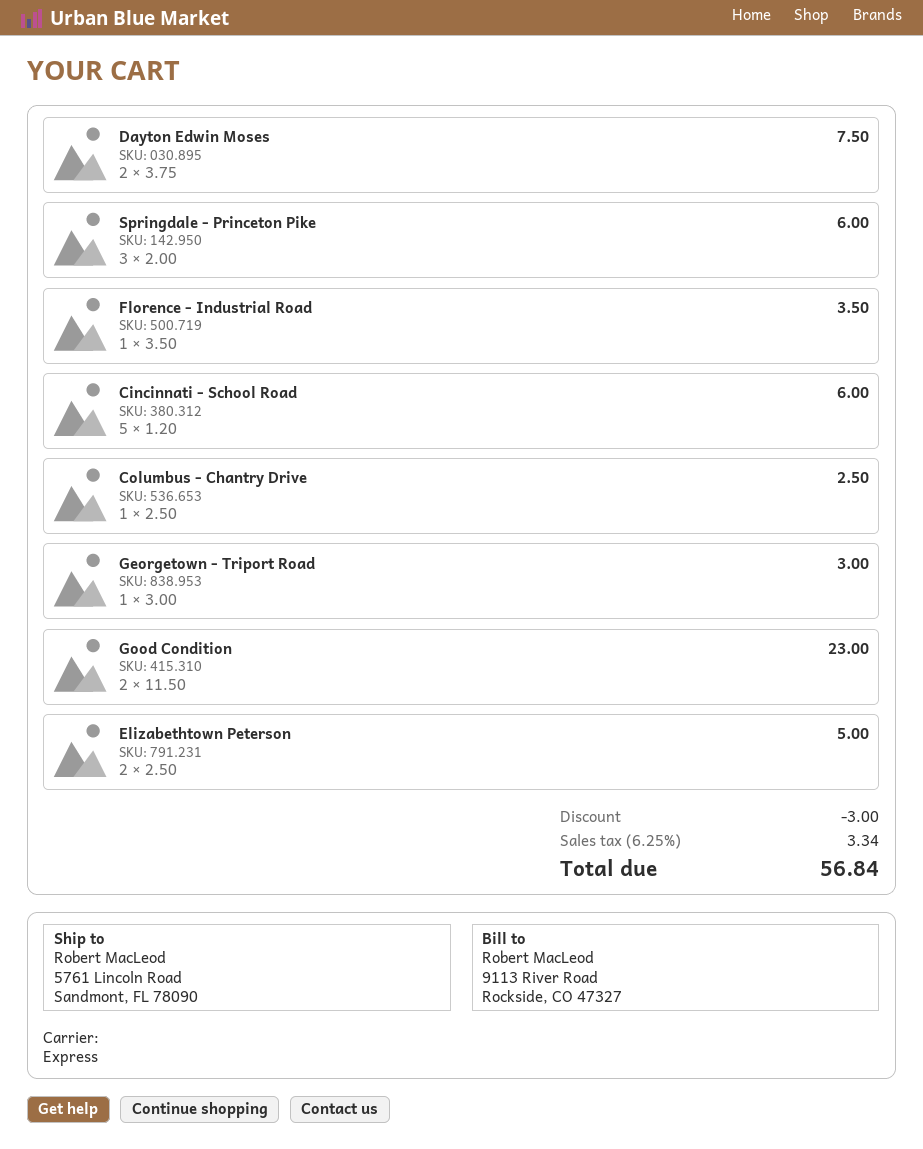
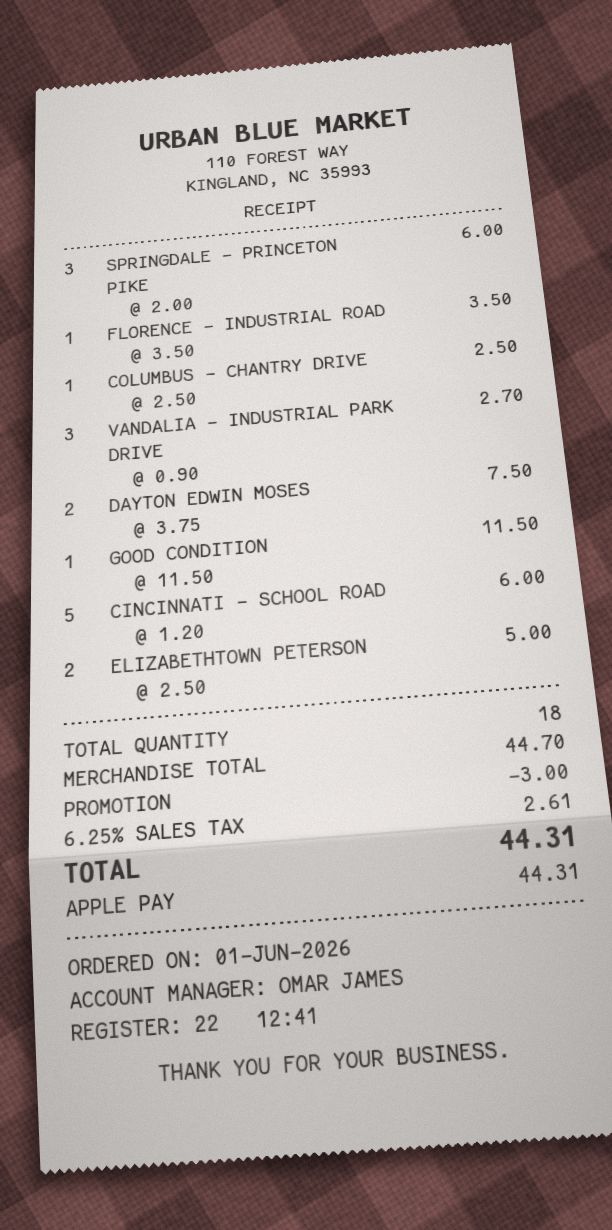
Georgetown - Triport Road: 1 x 3.00 = 3.00 -> none
Good Condition: 2 x 11.50 = 23.00 -> 1 x 11.50 = 11.50
VANDALIA - INDUSTRIAL PARK DRIVE: none -> 3 x 0.90 = 2.70
tax: 6.25% = 3.34 -> 6.25% = 2.61
total: 56.84 -> 44.31

